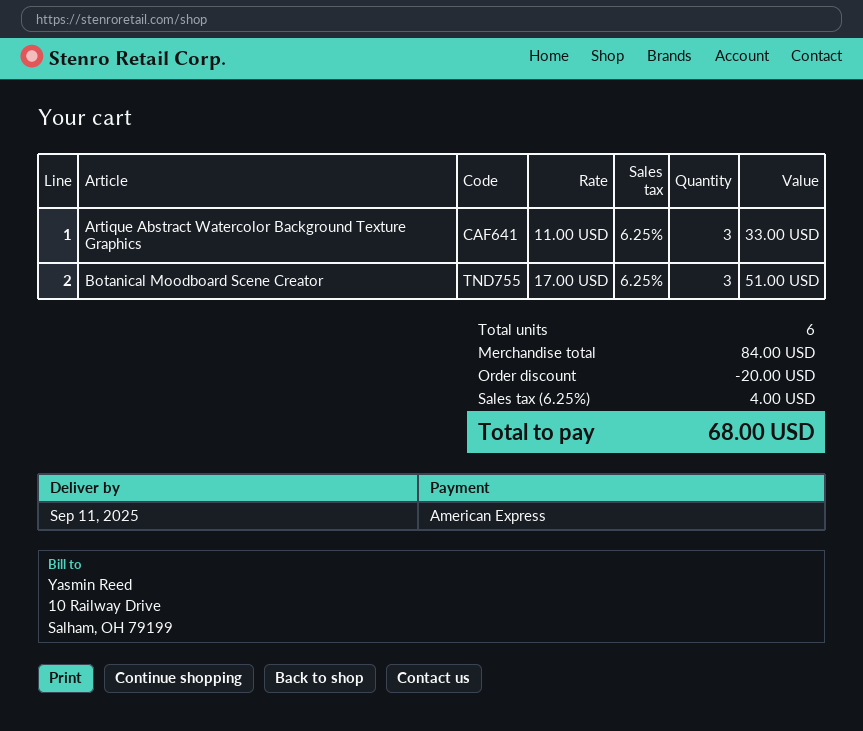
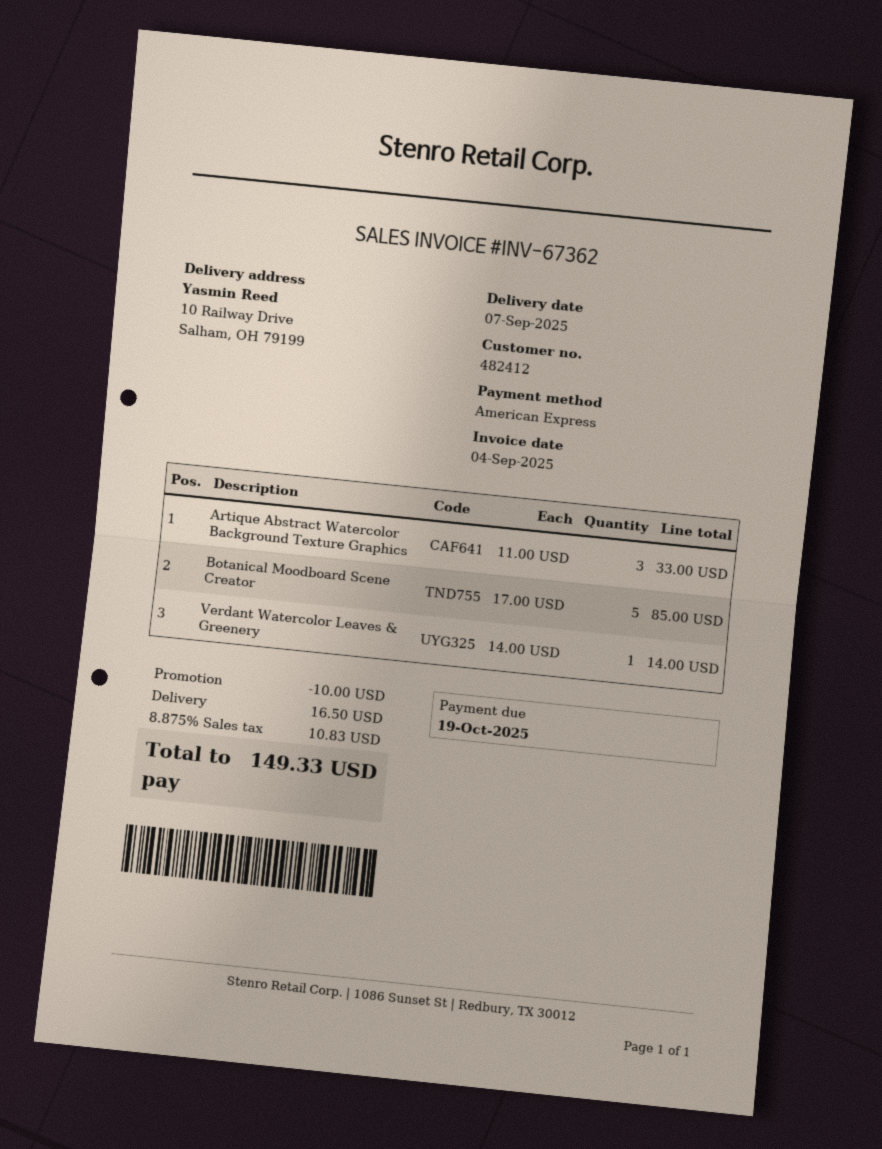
delivery date: 2025-09-11 -> 2025-09-07
Botanical Moodboard Scene Creator: 3 x 17.00 = 51.00 -> 5 x 17.00 = 85.00
Verdant Watercolor Leaves & Greenery: none -> 1 x 14.00 = 14.00
discount: 20.00 -> 10.00
shipping: none -> 16.50
tax: 6.25% = 4.00 -> 8.875% = 10.83
total: 68.00 -> 149.33

